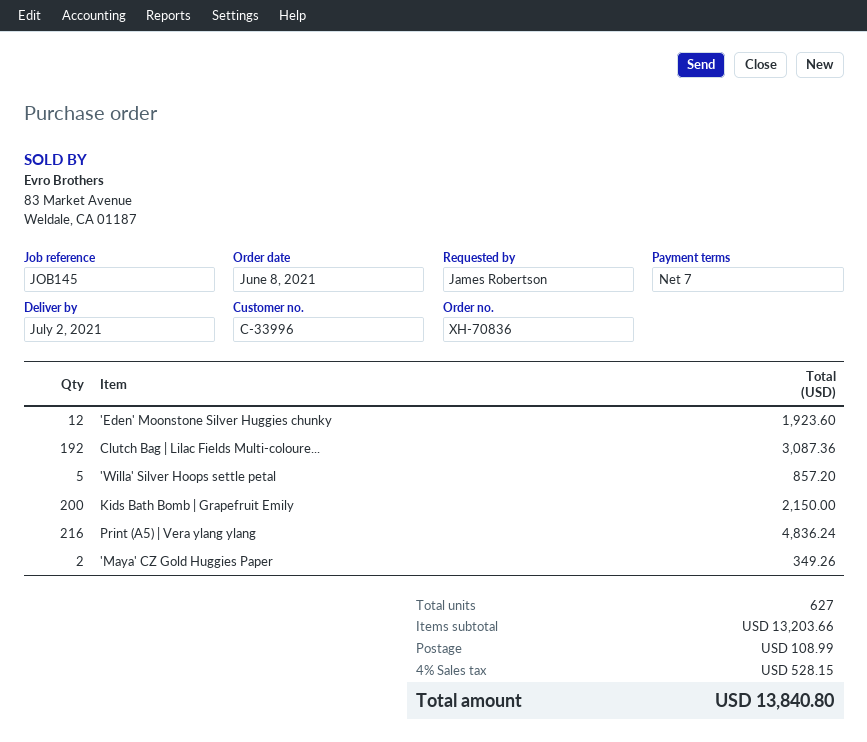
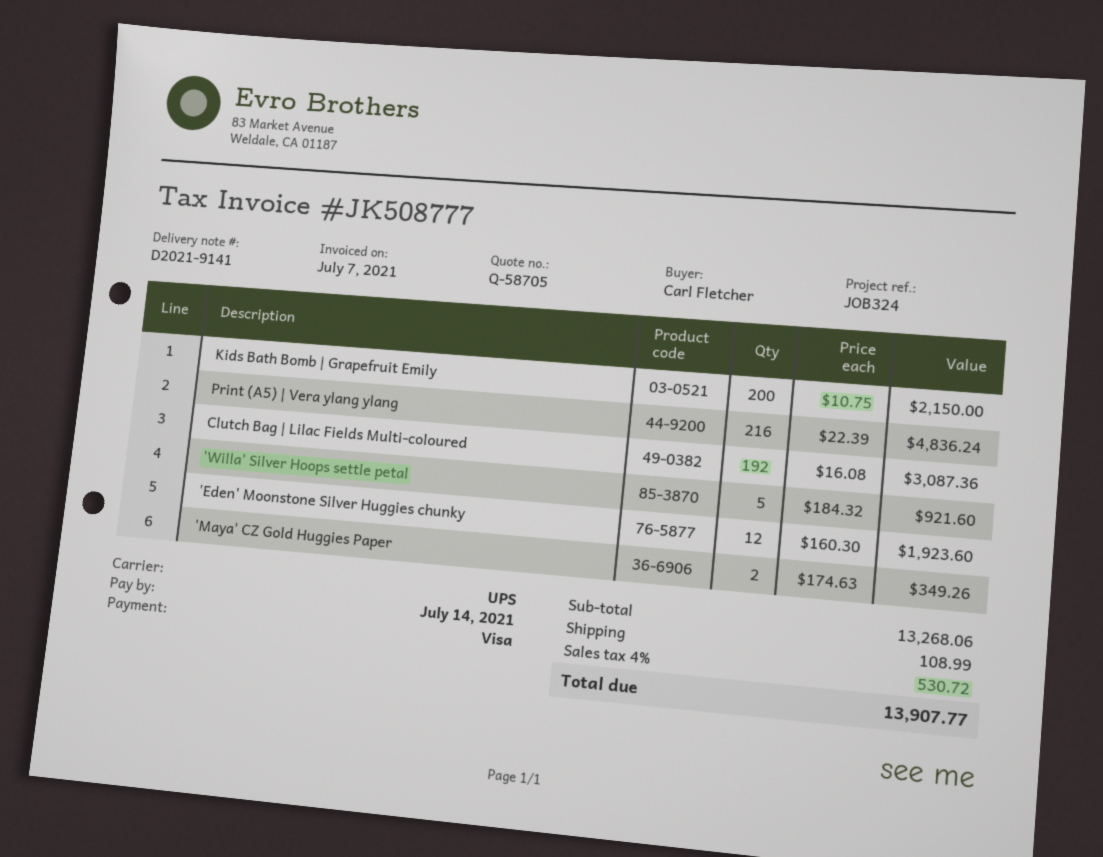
reference: JOB145 -> JOB324
ordered by: James Robertson -> Carl Fletcher
'Willa' Silver Hoops settle petal: 5 for 857.20 -> 5 for 921.60
subtotal: 13203.66 -> 13268.06
tax: 4% = 528.15 -> 4% = 530.72
total: 13840.80 -> 13907.77

